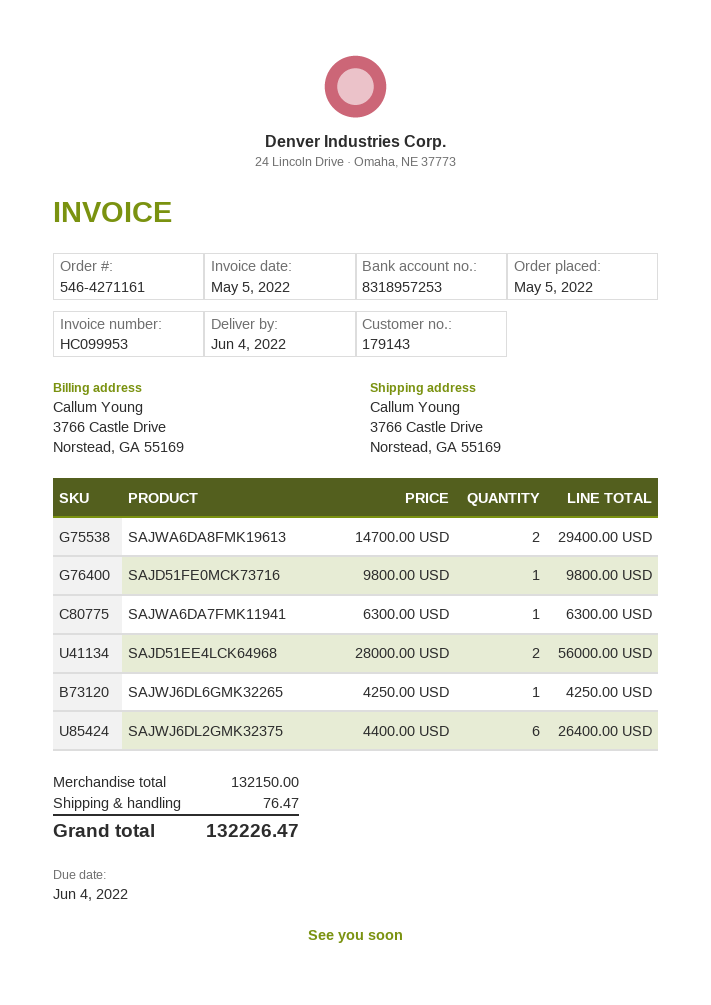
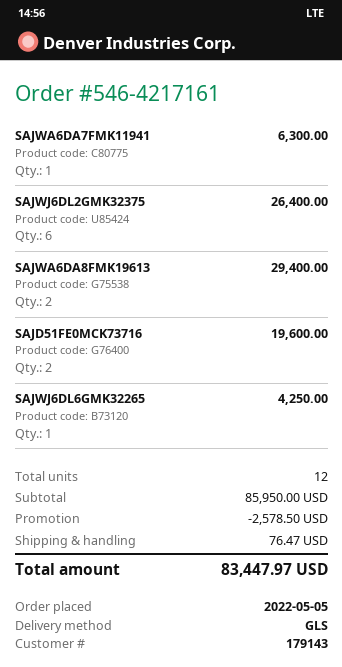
order number: 546-4271161 -> 546-4217161
SAJD51FE0MCK73716: 1 for 9800.00 -> 2 for 19600.00
SAJD51EE4LCK64968: 2 for 56000.00 -> none
subtotal: 132150.00 -> 85950.00
discount: none -> 2578.50
total: 132226.47 -> 83447.97

